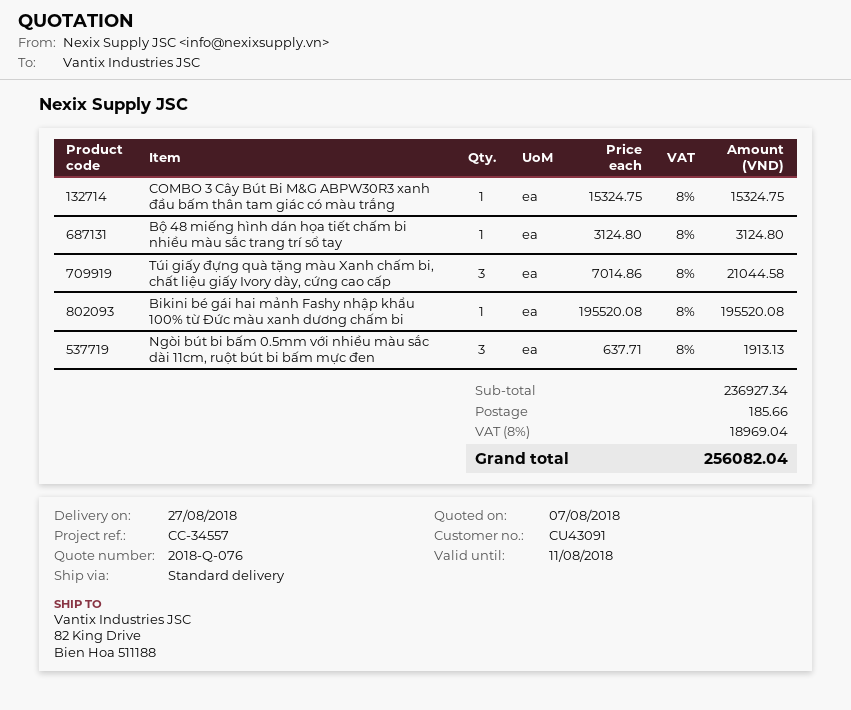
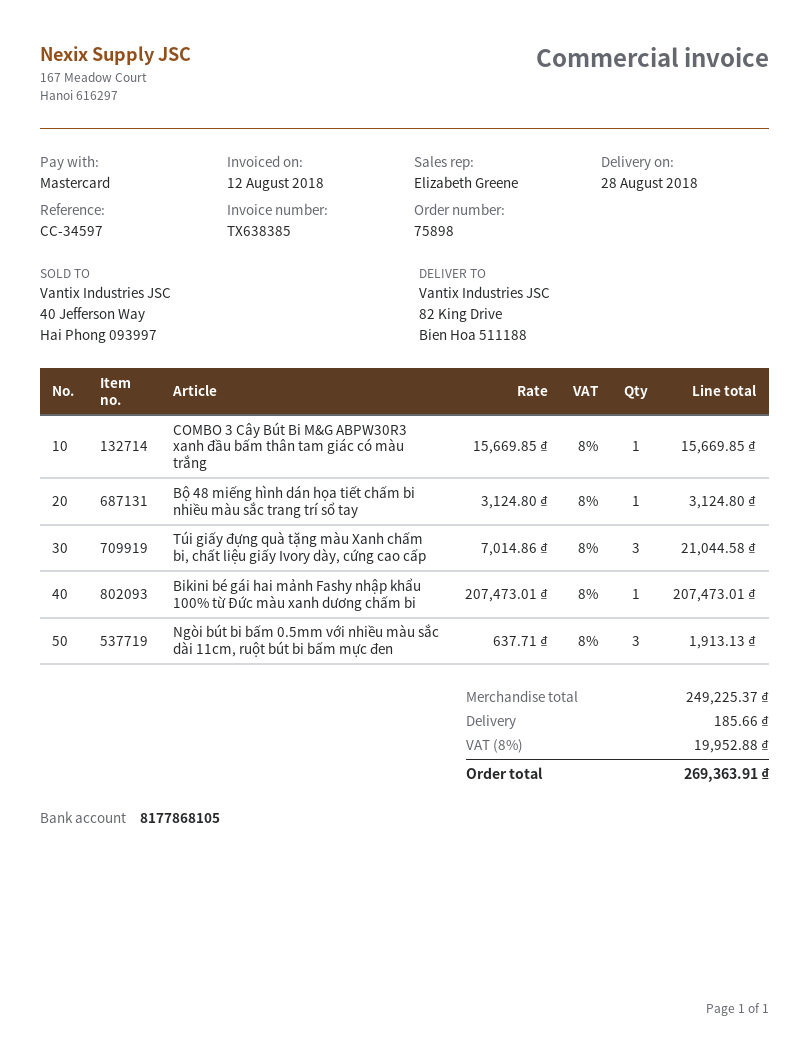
delivery date: 2018-08-27 -> 2018-08-28
reference: CC-34557 -> CC-34597
COMBO 3 Cây Bút Bi M&G ABPW30R3 xanh đầu bấm thân tam giác có màu trắng: 1 x 15324.75 = 15324.75 -> 1 x 15669.85 = 15669.85
Bikini bé gái hai mảnh Fashy nhập khẩu 100% từ Đức màu xanh dương chấm bi: 1 x 195520.08 = 195520.08 -> 1 x 207473.01 = 207473.01
subtotal: 236927.34 -> 249225.37
tax: 8% = 18969.04 -> 8% = 19952.88
total: 256082.04 -> 269363.91

